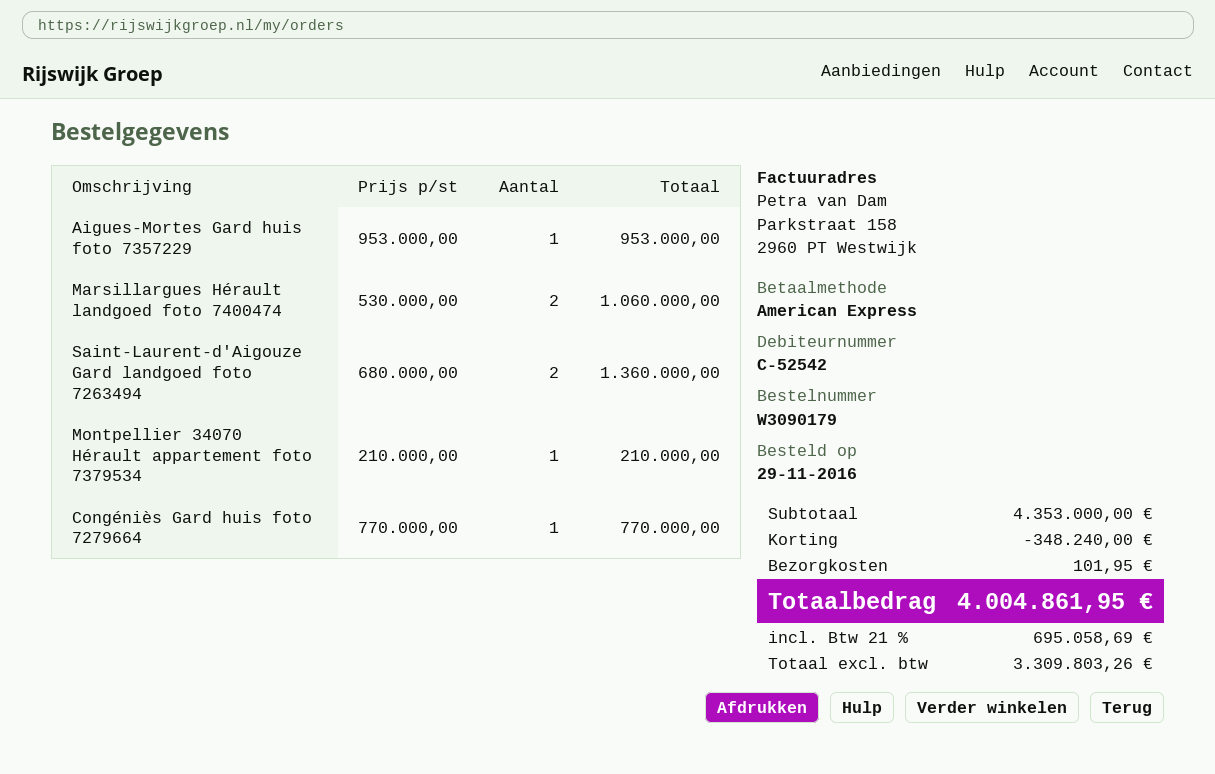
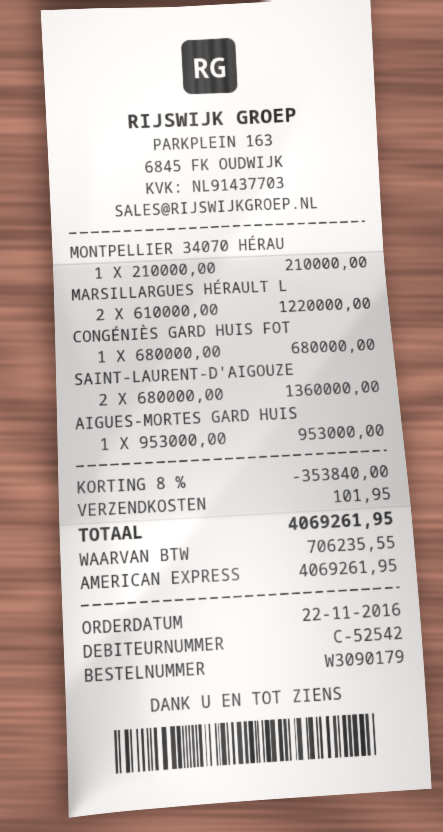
order date: 2016-11-29 -> 2016-11-22
Marsillargues Hérault landgoed foto 7400474: 2 x 530000.00 = 1060000.00 -> 2 x 610000.00 = 1220000.00
Congéniès Gard huis foto 7279664: 1 x 770000.00 = 770000.00 -> 1 x 680000.00 = 680000.00
discount: 348240.00 -> 353840.00
tax: 695058.69 -> 706235.55
total: 4004861.95 -> 4069261.95

